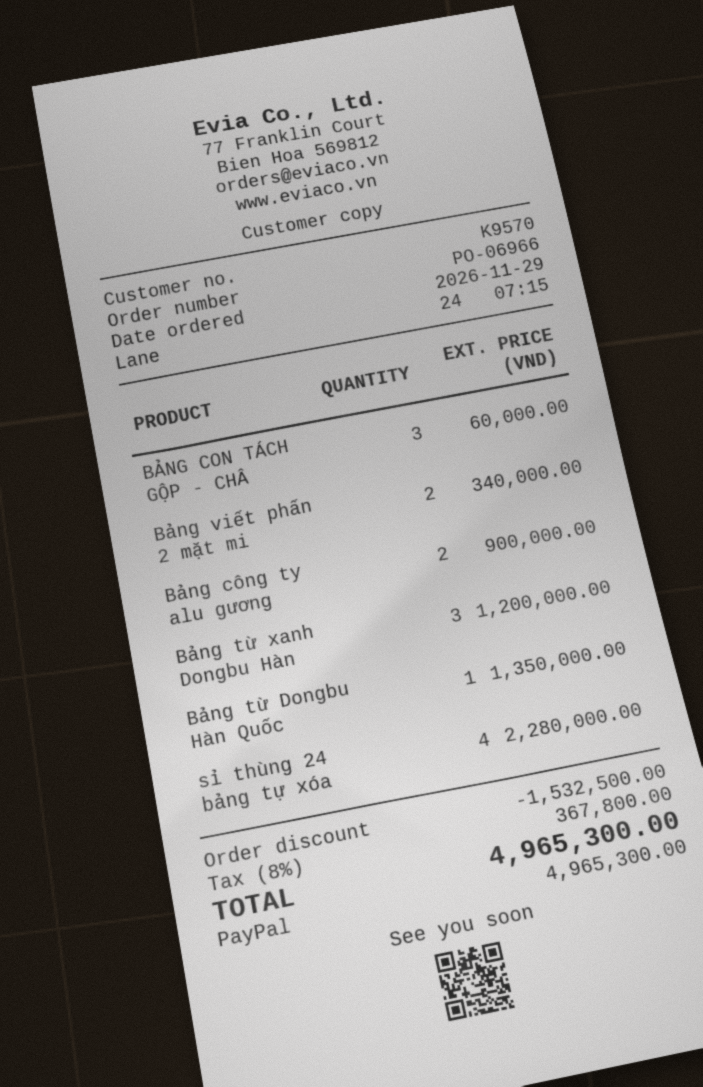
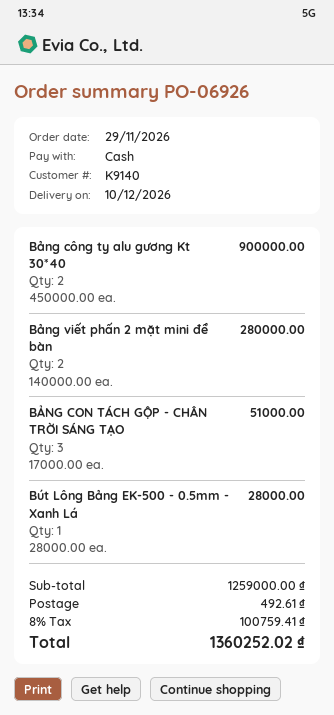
order number: PO-06966 -> PO-06926
customer number: K9570 -> K9140
payment method: PayPal -> cash
BẢNG CON TÁCH GỘP - CHÂ: 3 for 60000.00 -> 3 for 51000.00
Bảng viết phấn 2 mặt mi: 2 for 340000.00 -> 2 for 280000.00
Bảng từ xanh Dongbu Hàn: 3 for 1200000.00 -> none
Bảng từ Dongbu Hàn Quốc: 1 for 1350000.00 -> none
sỉ thùng 24 bảng tự xóa: 4 for 2280000.00 -> none
Bút Lông Bảng EK-500 - 0.5mm - Xanh Lá: none -> 1 for 28000.00
discount: 1532500.00 -> none
shipping: none -> 492.61
tax: 8% = 367800.00 -> 8% = 100759.41
total: 4965300.00 -> 1360252.02

